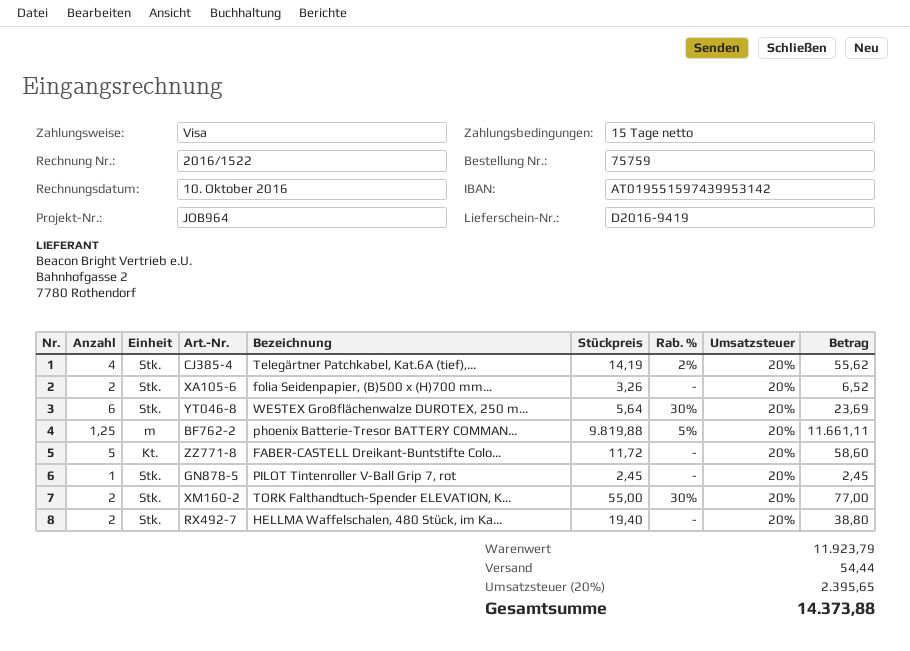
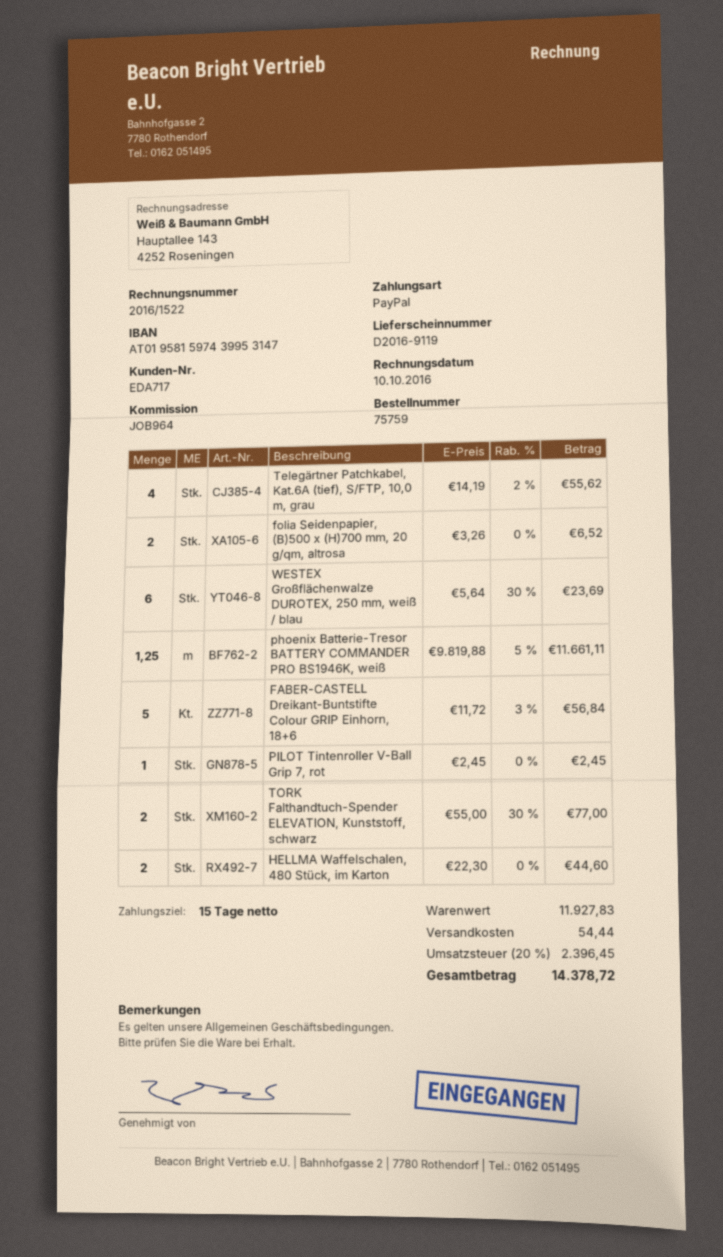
delivery note number: D2016-9419 -> D2016-9119
payment method: Visa -> PayPal
bank account: AT019551597439953142 -> AT019581597439953147
FABER-CASTELL Dreikant-Buntstifte Colo...: 5 x 11.72 = 58.60 -> 5 x 11.72 - 3% = 56.84
HELLMA Waffelschalen, 480 Stück, im Ka...: 2 x 19.40 = 38.80 -> 2 x 22.30 = 44.60
subtotal: 11923.79 -> 11927.83
tax: 20% = 2395.65 -> 20% = 2396.45
total: 14373.88 -> 14378.72

